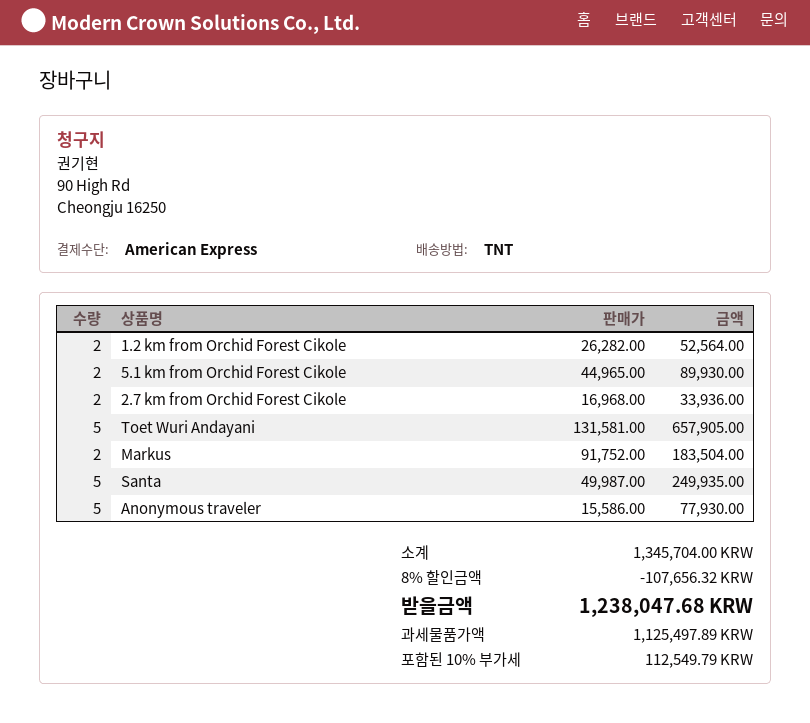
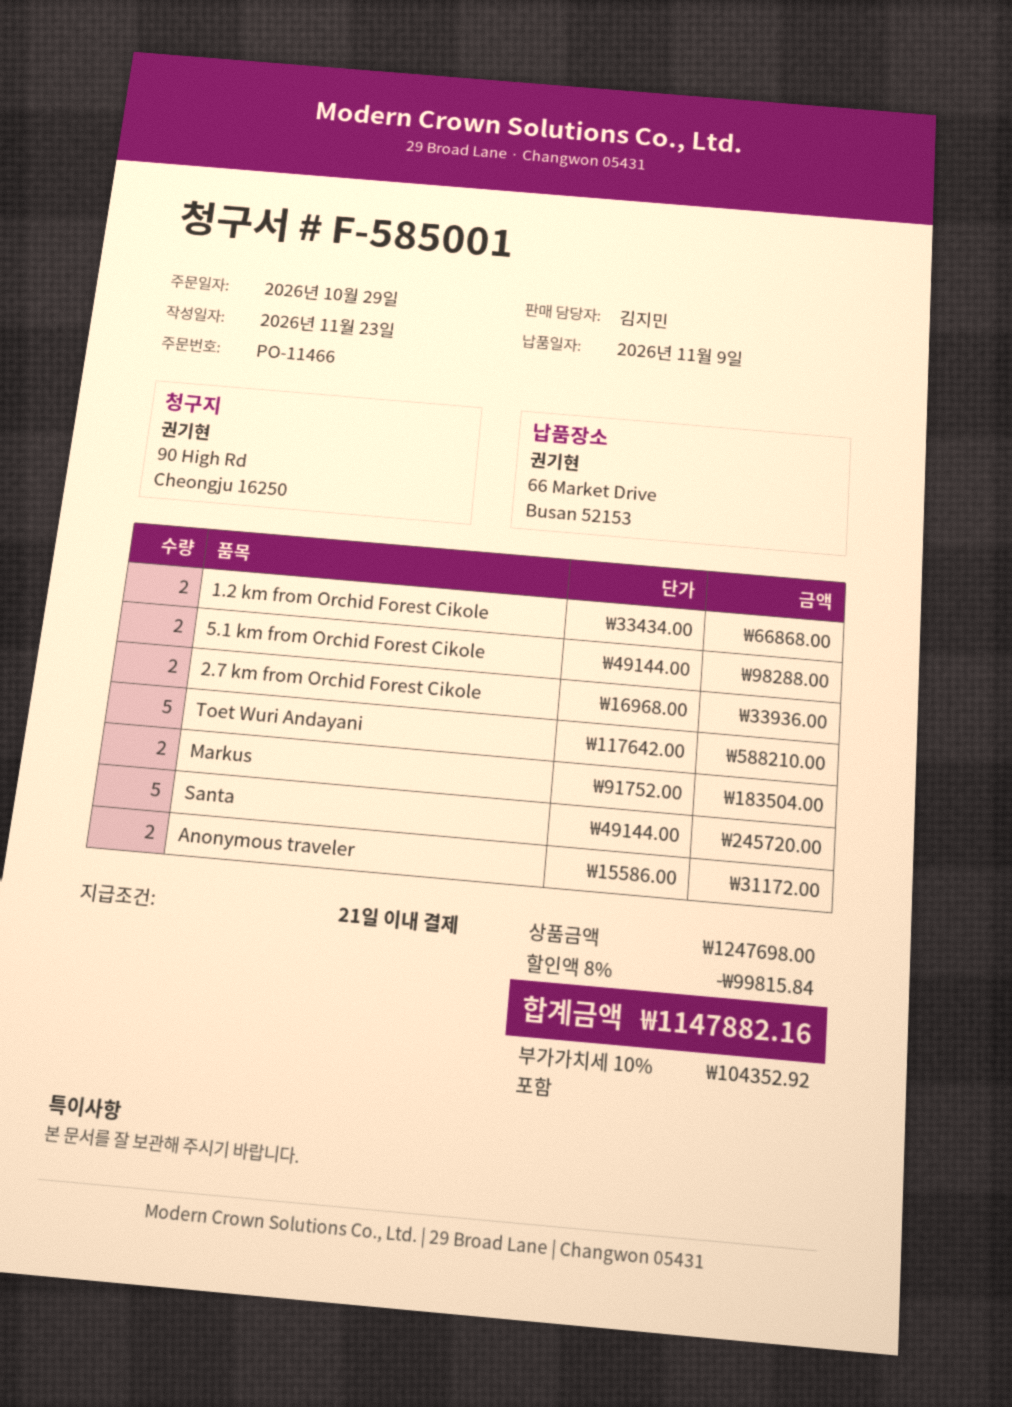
1.2 km from Orchid Forest Cikole: 2 x 26282.00 = 52564.00 -> 2 x 33434.00 = 66868.00
5.1 km from Orchid Forest Cikole: 2 x 44965.00 = 89930.00 -> 2 x 49144.00 = 98288.00
Toet Wuri Andayani: 5 x 131581.00 = 657905.00 -> 5 x 117642.00 = 588210.00
Santa: 5 x 49987.00 = 249935.00 -> 5 x 49144.00 = 245720.00
Anonymous traveler: 5 x 15586.00 = 77930.00 -> 2 x 15586.00 = 31172.00
subtotal: 1345704.00 -> 1247698.00
discount: 8% = 107656.32 -> 8% = 99815.84
tax: 10% = 112549.79 -> 10% = 104352.92
total: 1238047.68 -> 1147882.16

